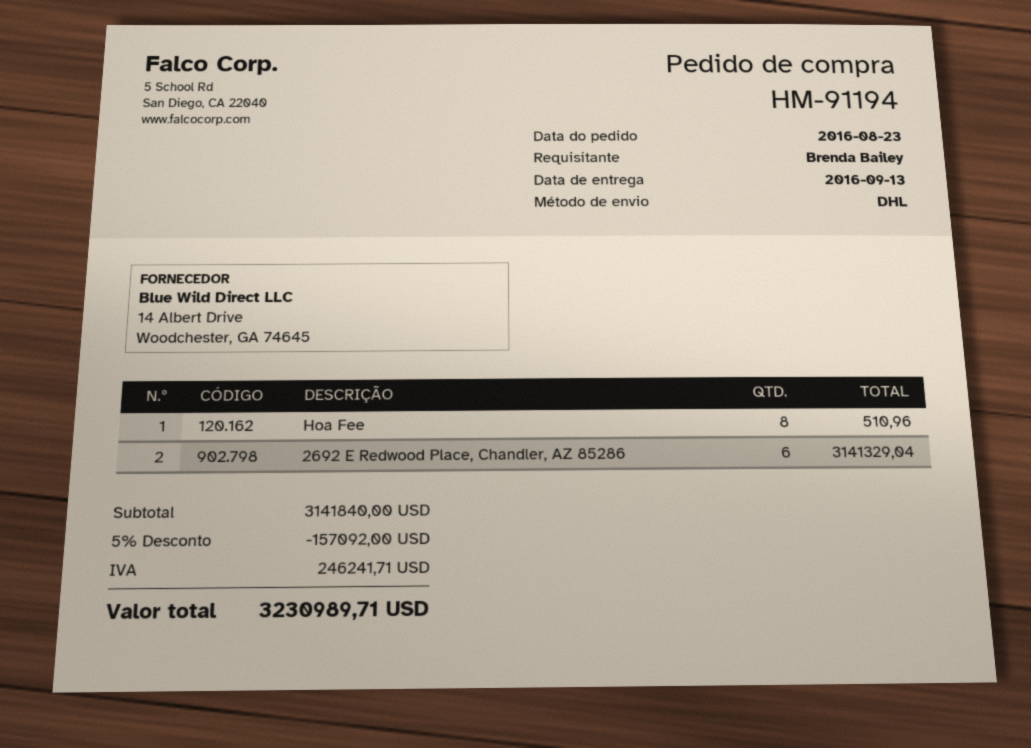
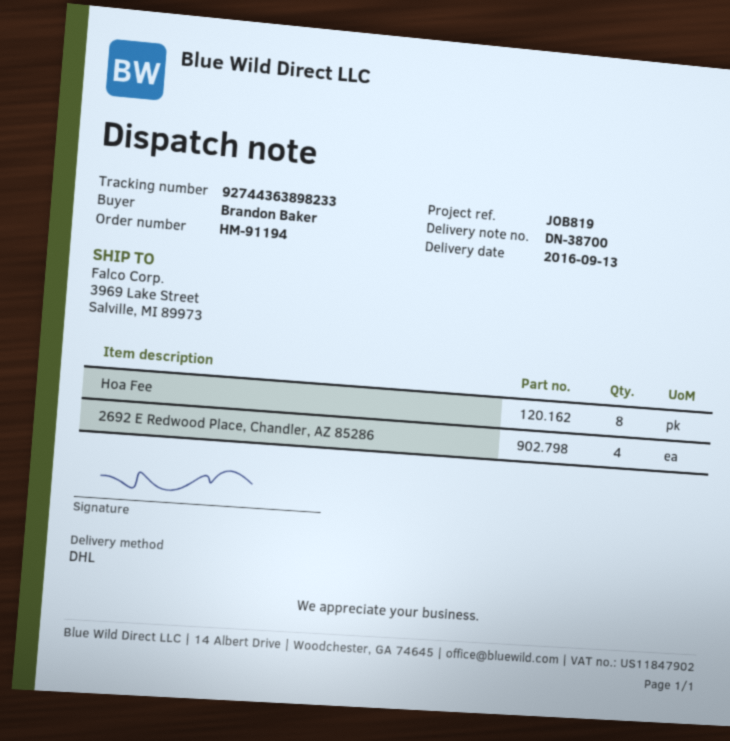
ordered by: Brenda Bailey -> Brandon Baker
2692 E Redwood Place, Chandler, AZ 85286: 6 -> 4

